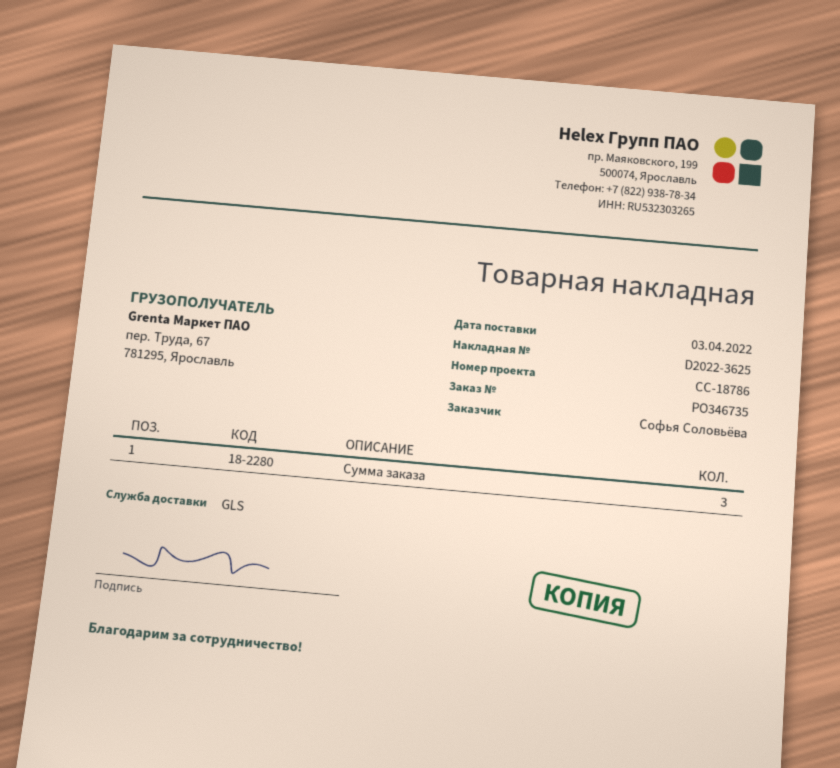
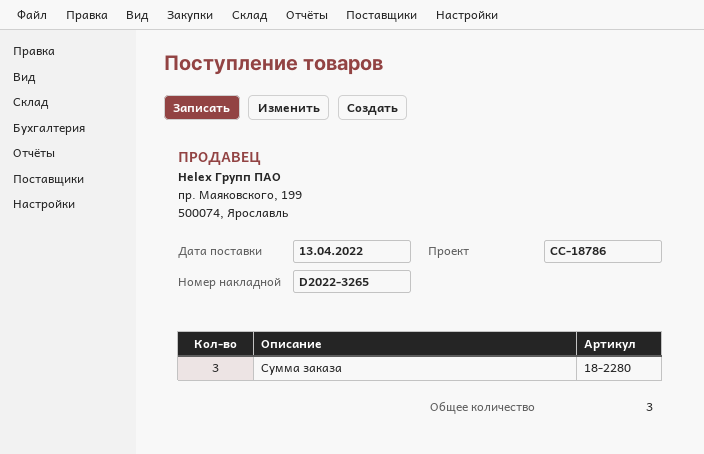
delivery note number: D2022-3625 -> D2022-3265
delivery date: 2022-04-03 -> 2022-04-13

